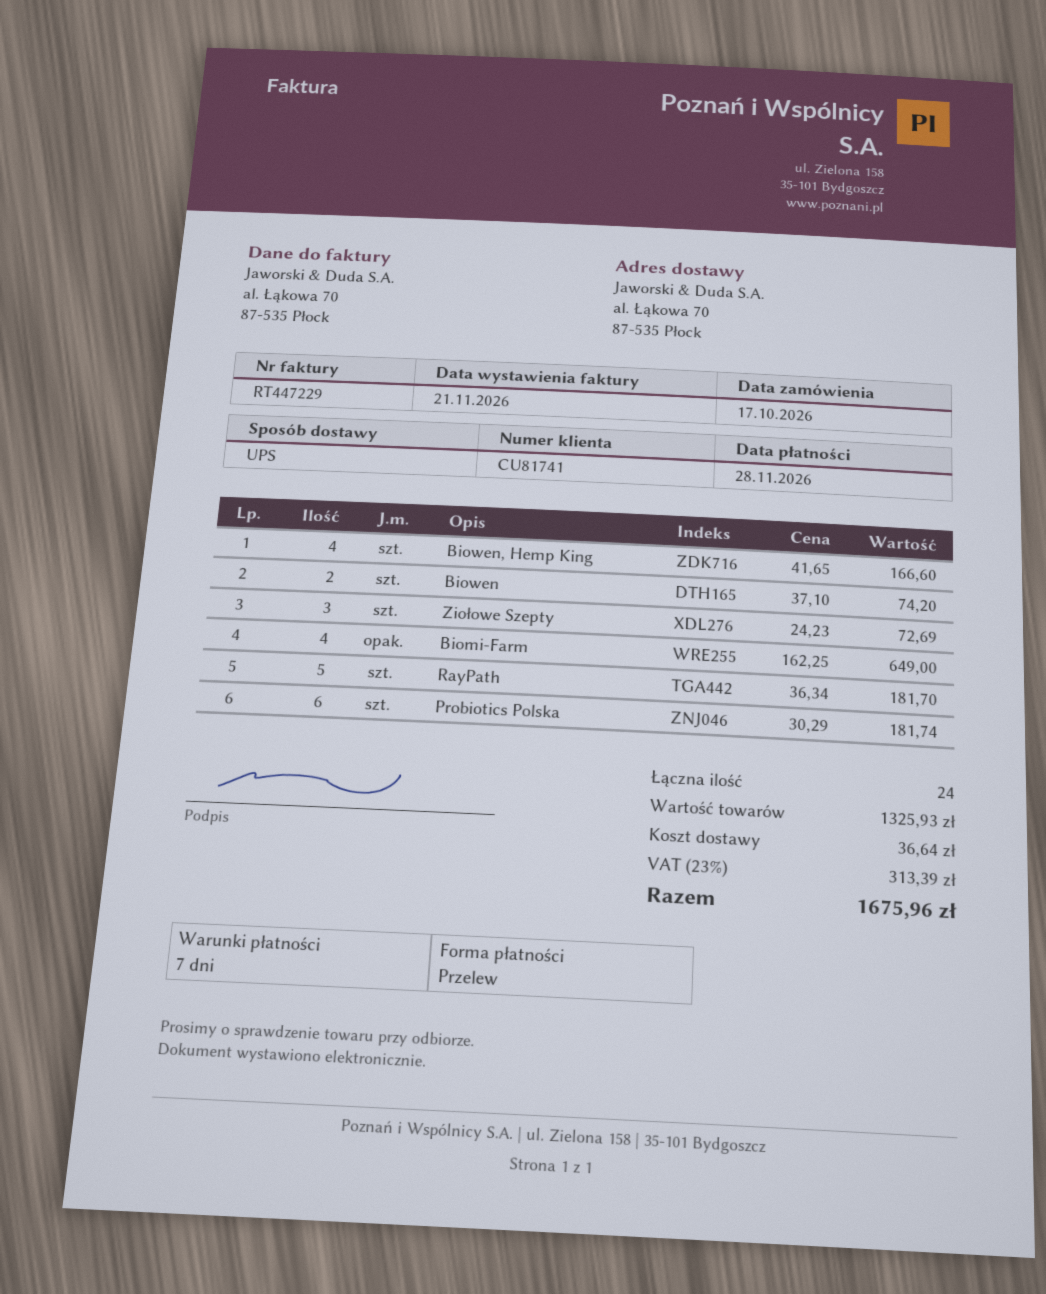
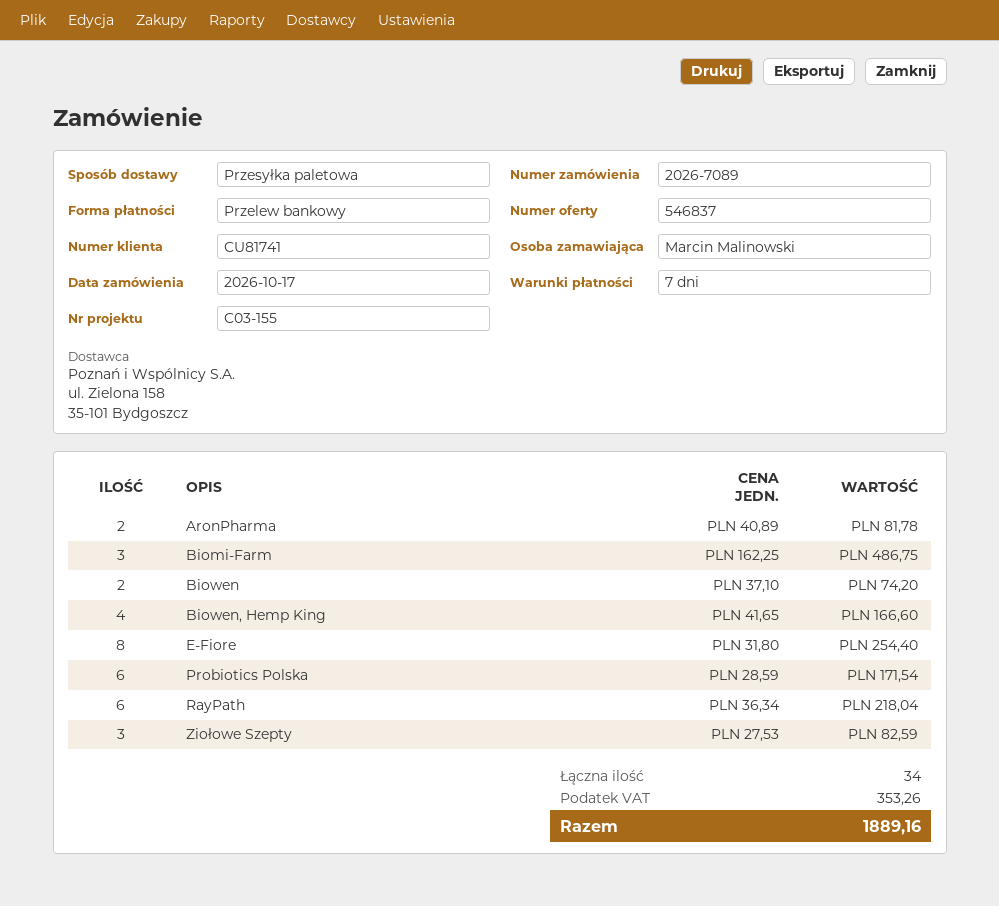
shipping method: UPS -> pallet freight
Ziołowe Szepty: 3 x 24.23 = 72.69 -> 3 x 27.53 = 82.59
Biomi-Farm: 4 x 162.25 = 649.00 -> 3 x 162.25 = 486.75
RayPath: 5 x 36.34 = 181.70 -> 6 x 36.34 = 218.04
Probiotics Polska: 6 x 30.29 = 181.74 -> 6 x 28.59 = 171.54
AronPharma: none -> 2 x 40.89 = 81.78
E-Fiore: none -> 8 x 31.80 = 254.40
total quantity: 24 -> 34
shipping: 36.64 -> none
tax: 313.39 -> 353.26
total: 1675.96 -> 1889.16

